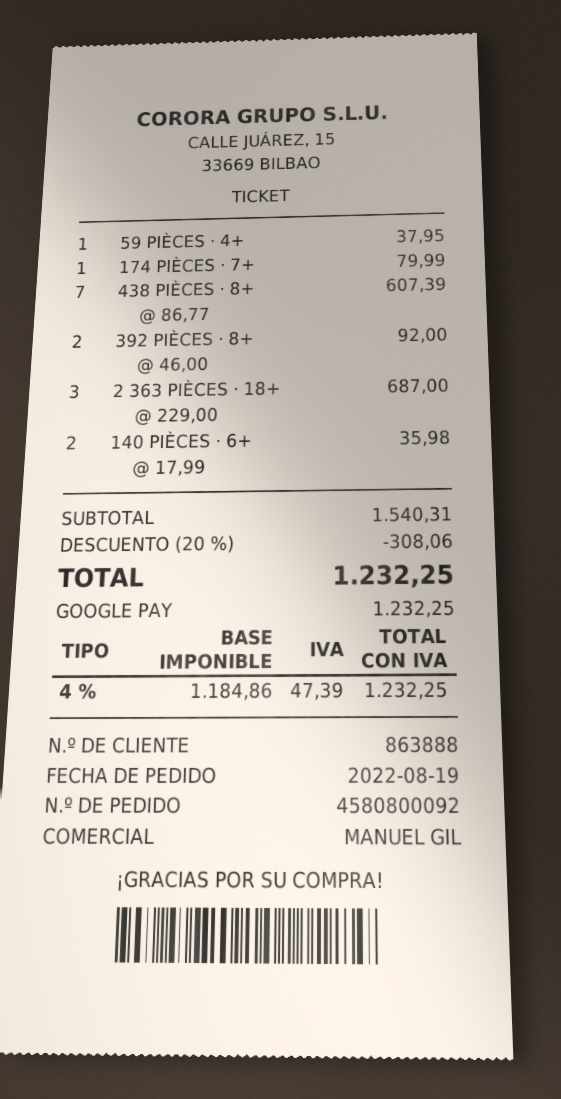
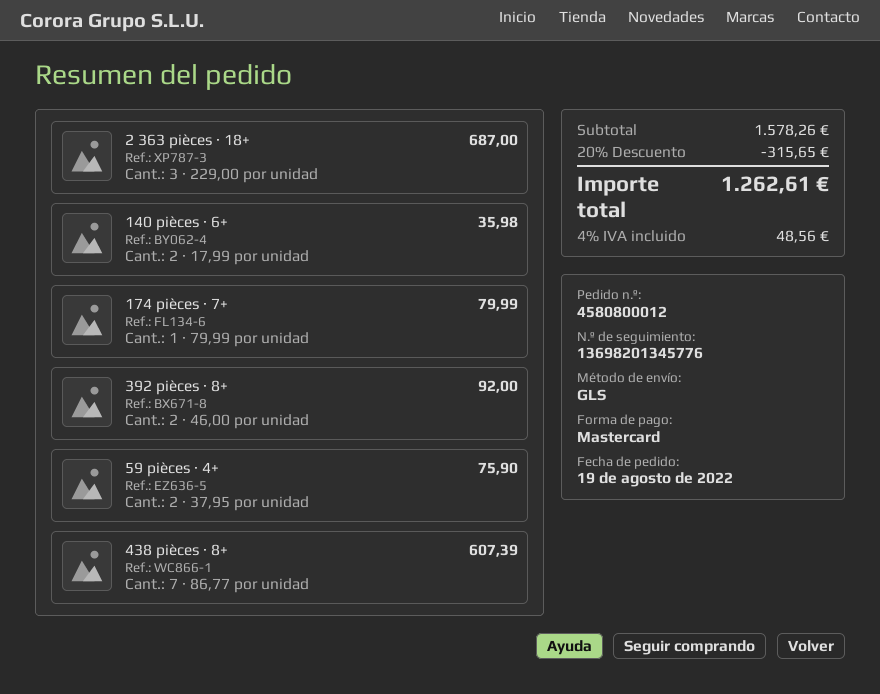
order number: 4580800092 -> 4580800012
payment method: Google Pay -> Mastercard
59 PIÈCES · 4+: 1 x 37.95 = 37.95 -> 2 x 37.95 = 75.90
subtotal: 1540.31 -> 1578.26
discount: 20% = 308.06 -> 20% = 315.65
tax: 4% = 47.39 -> 4% = 48.56
total: 1232.25 -> 1262.61

